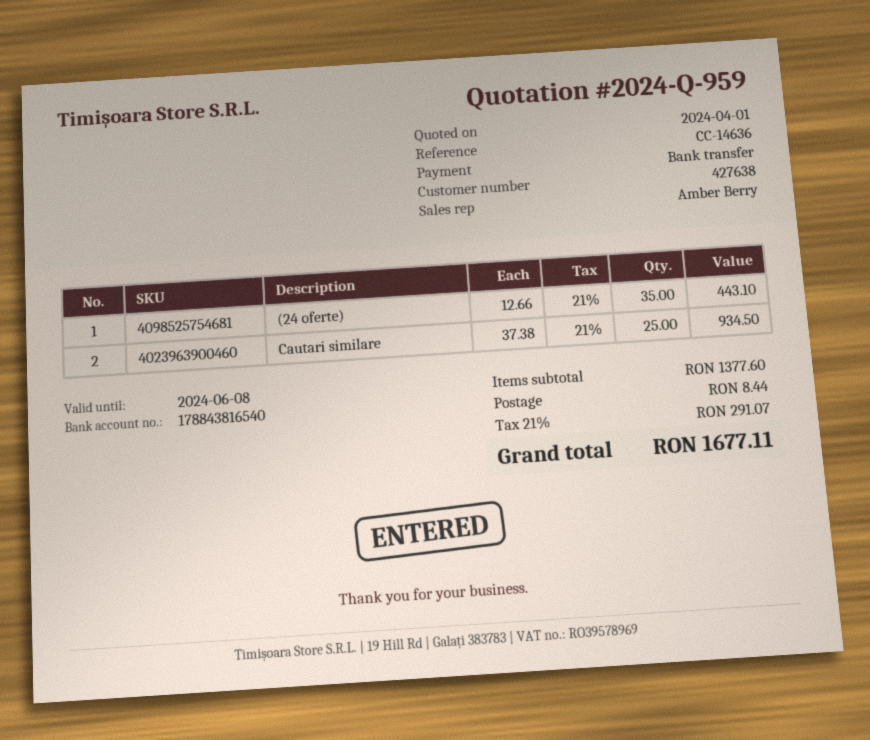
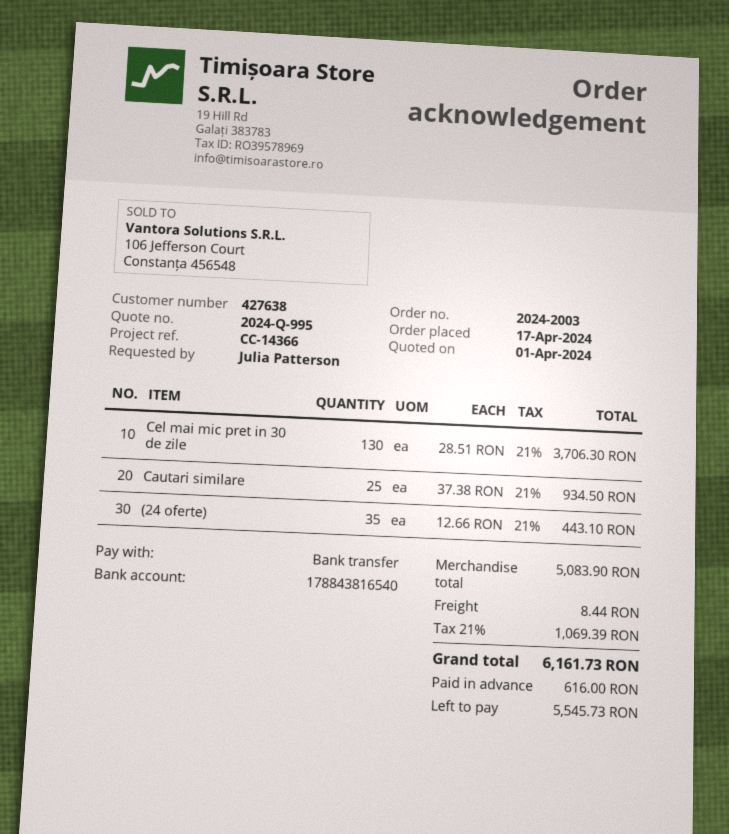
quote number: 2024-Q-959 -> 2024-Q-995
reference: CC-14636 -> CC-14366
Cel mai mic pret in 30 de zile: none -> 130 x 28.51 = 3706.30
subtotal: 1377.60 -> 5083.90
tax: 21% = 291.07 -> 21% = 1069.39
total: 1677.11 -> 6161.73

